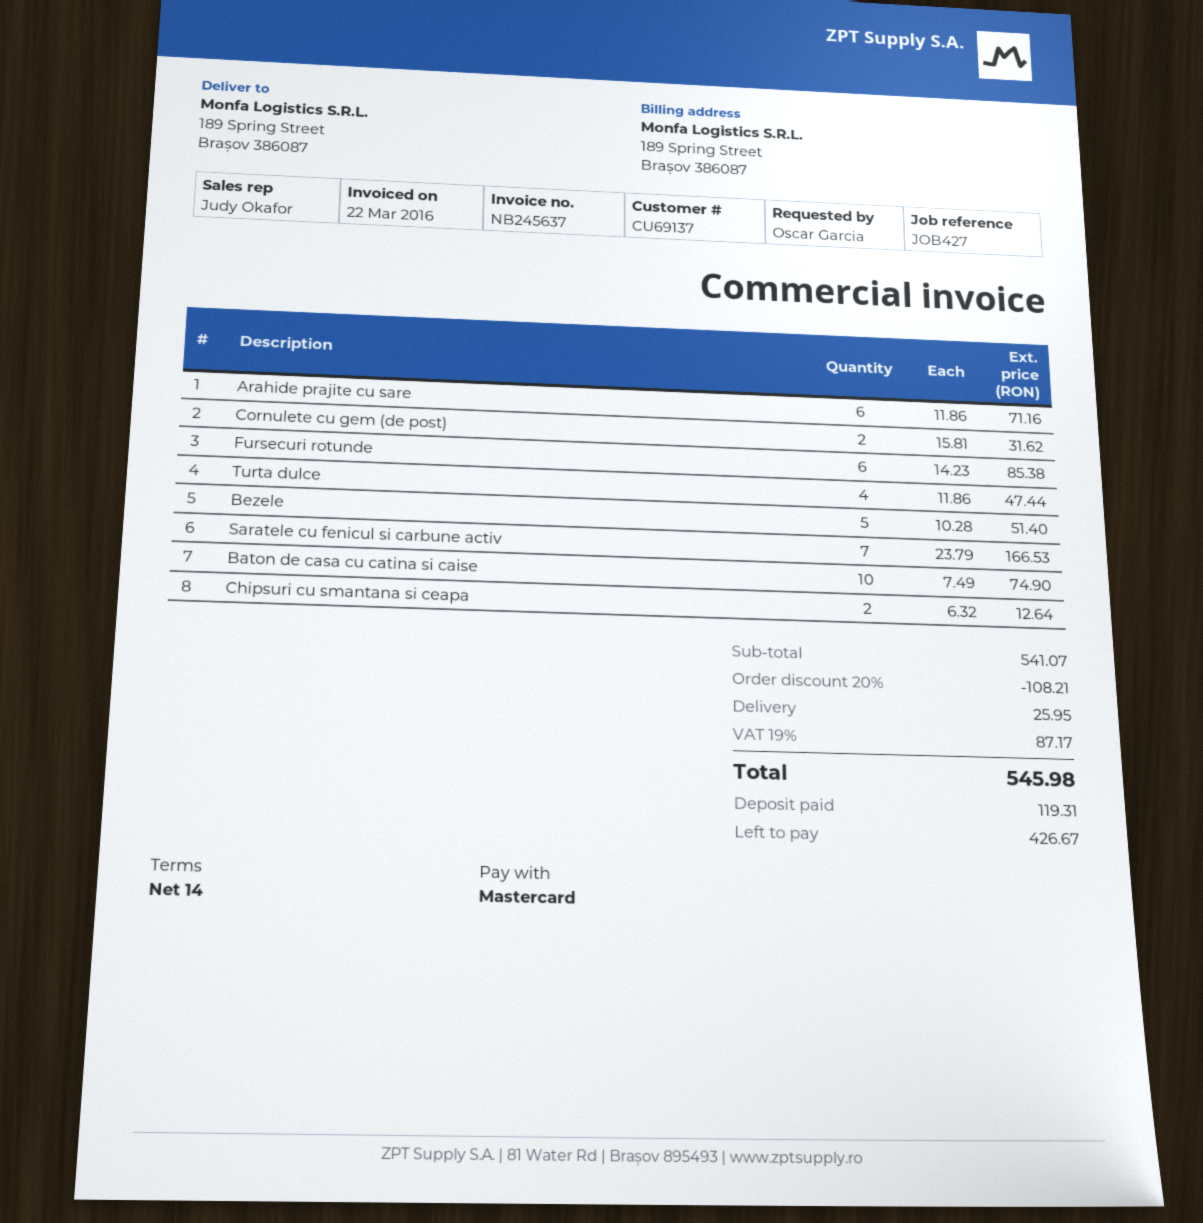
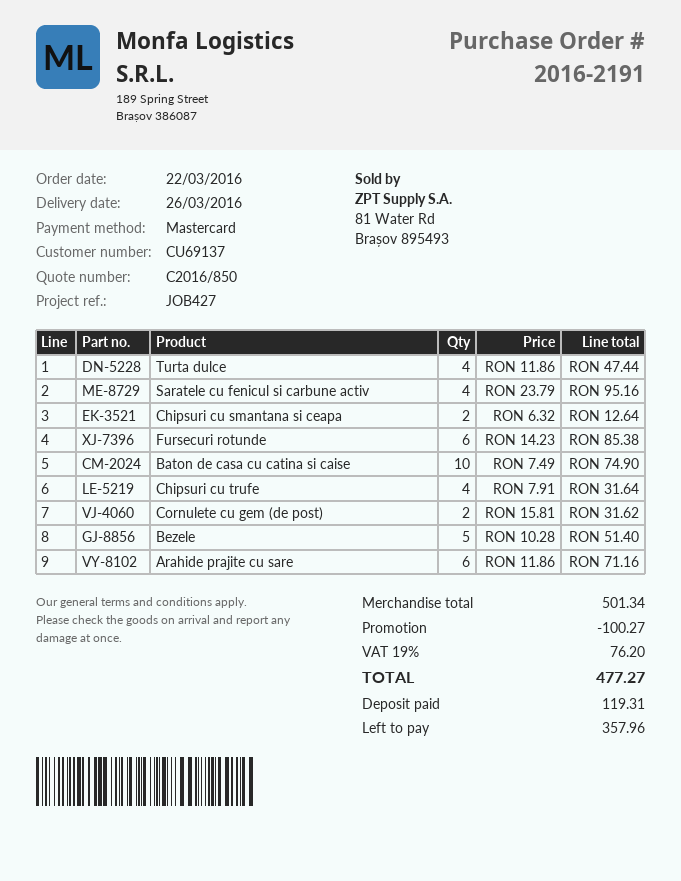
Saratele cu fenicul si carbune activ: 7 x 23.79 = 166.53 -> 4 x 23.79 = 95.16
Chipsuri cu trufe: none -> 4 x 7.91 = 31.64
subtotal: 541.07 -> 501.34
discount: 108.21 -> 100.27
shipping: 25.95 -> none
tax: 19% = 87.17 -> 19% = 76.20
total: 545.98 -> 477.27
balance: 426.67 -> 357.96

